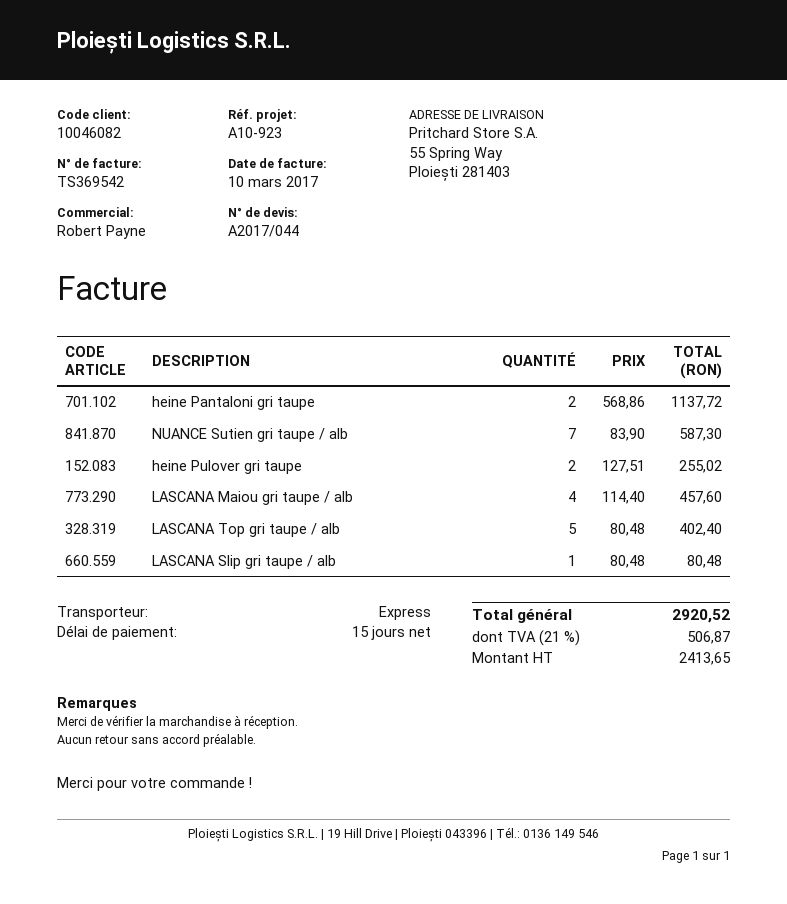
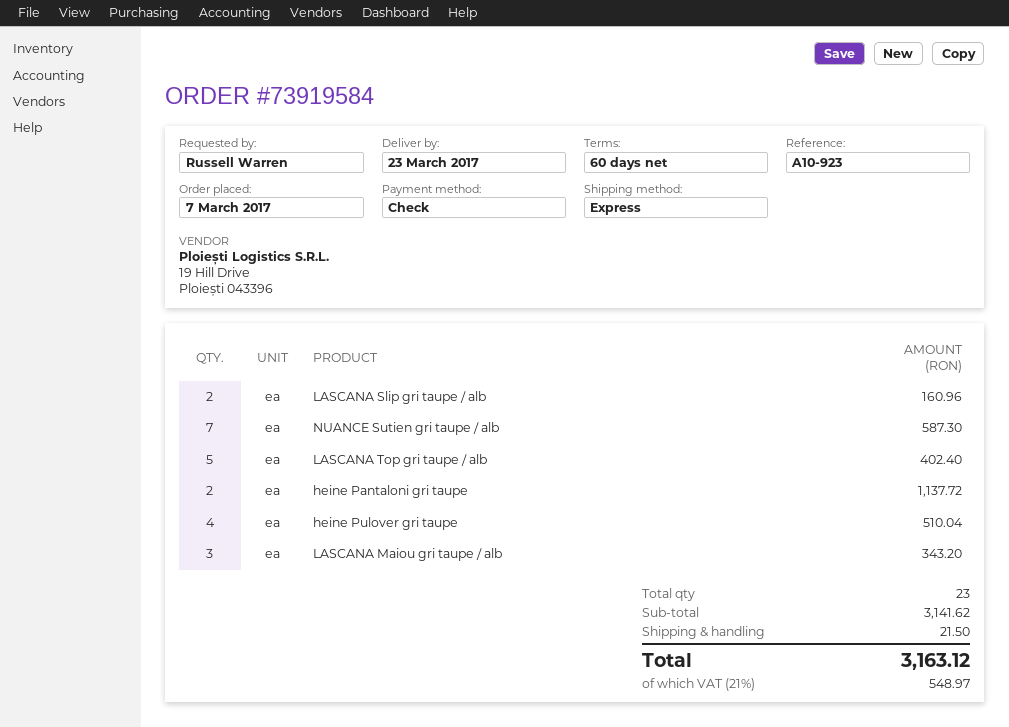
payment terms: 15 days -> 60 days
heine Pulover gri taupe: 2 for 255.02 -> 4 for 510.04
LASCANA Maiou gri taupe / alb: 4 for 457.60 -> 3 for 343.20
LASCANA Slip gri taupe / alb: 1 for 80.48 -> 2 for 160.96
shipping: none -> 21.50
tax: 21% = 506.87 -> 21% = 548.97
total: 2920.52 -> 3163.12

